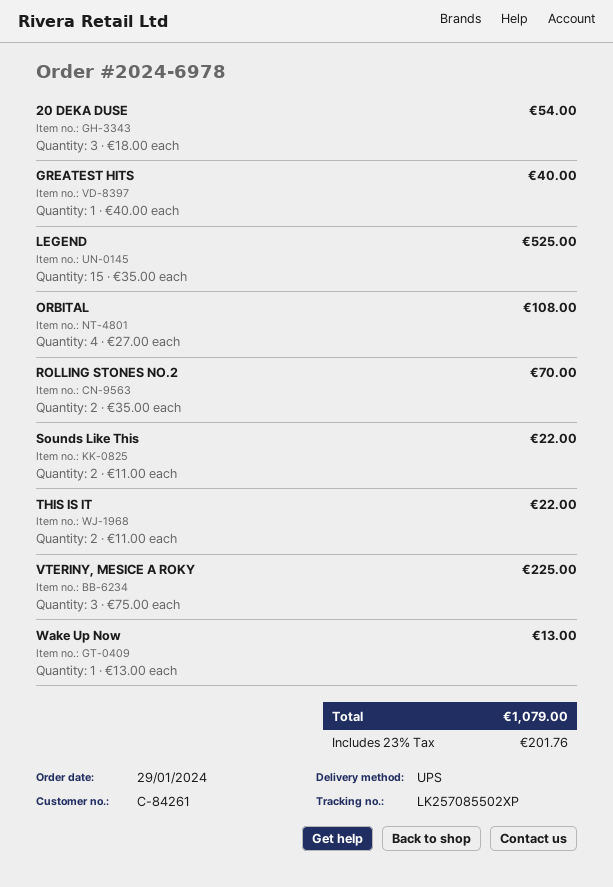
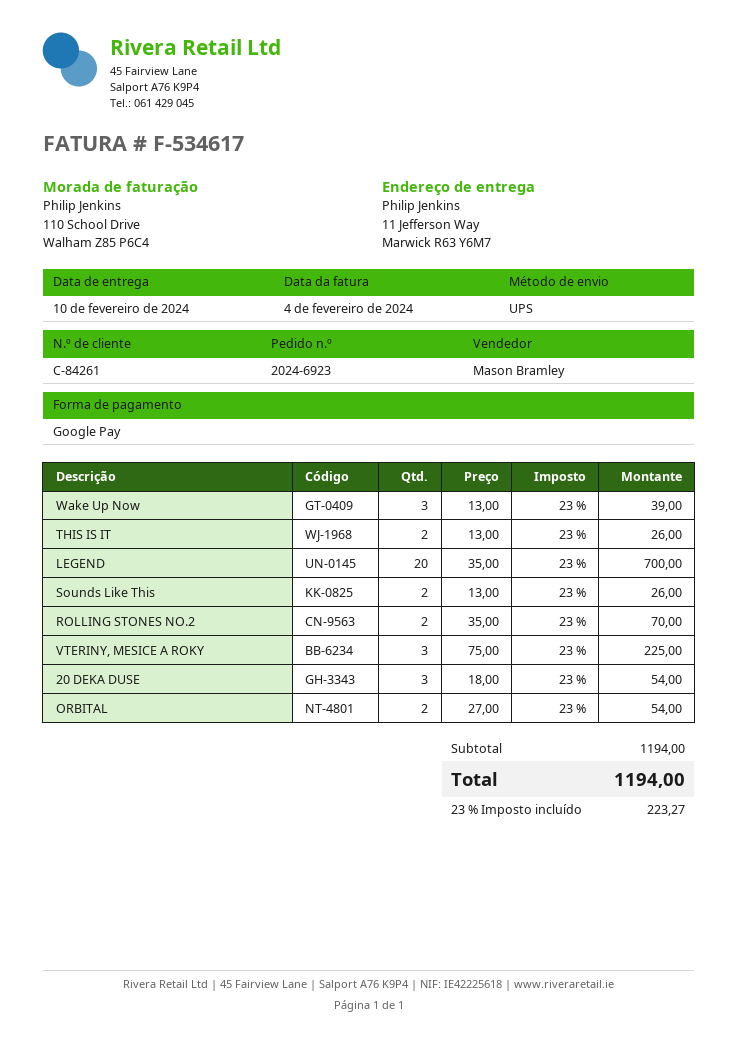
order number: 2024-6978 -> 2024-6923
GREATEST HITS: 1 x 40.00 = 40.00 -> none
LEGEND: 15 x 35.00 = 525.00 -> 20 x 35.00 = 700.00
ORBITAL: 4 x 27.00 = 108.00 -> 2 x 27.00 = 54.00
Sounds Like This: 2 x 11.00 = 22.00 -> 2 x 13.00 = 26.00
THIS IS IT: 2 x 11.00 = 22.00 -> 2 x 13.00 = 26.00
Wake Up Now: 1 x 13.00 = 13.00 -> 3 x 13.00 = 39.00
tax: 23% = 201.76 -> 23% = 223.27
total: 1079.00 -> 1194.00

